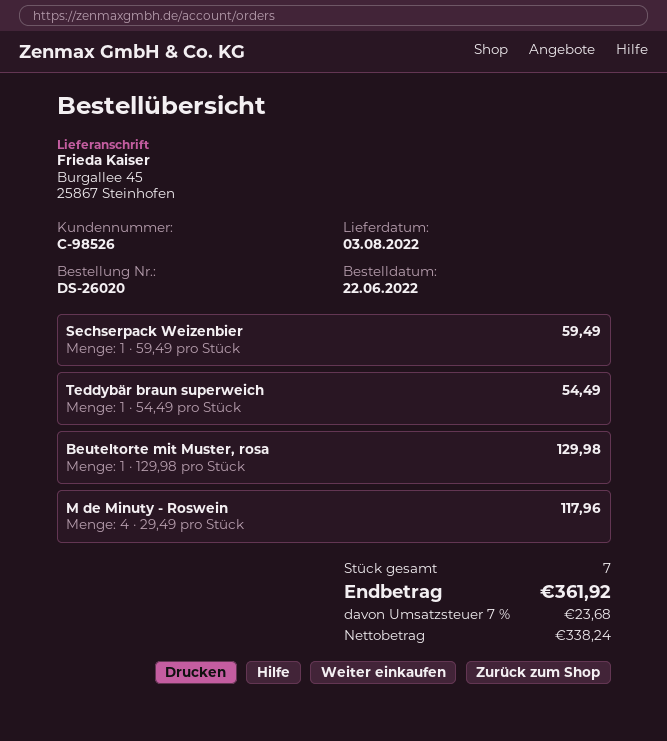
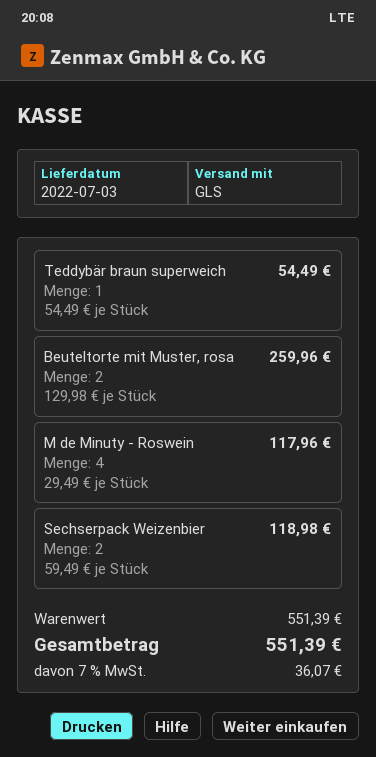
delivery date: 2022-08-03 -> 2022-07-03
Sechserpack Weizenbier: 1 x 59.49 = 59.49 -> 2 x 59.49 = 118.98
Beuteltorte mit Muster, rosa: 1 x 129.98 = 129.98 -> 2 x 129.98 = 259.96
tax: 7% = 23.68 -> 7% = 36.07
total: 361.92 -> 551.39

